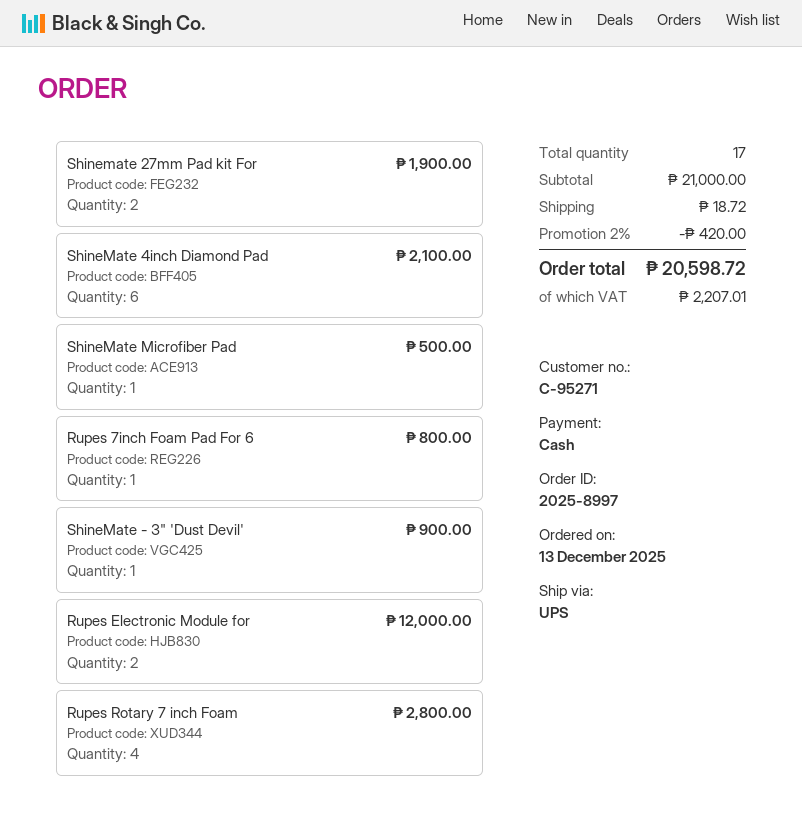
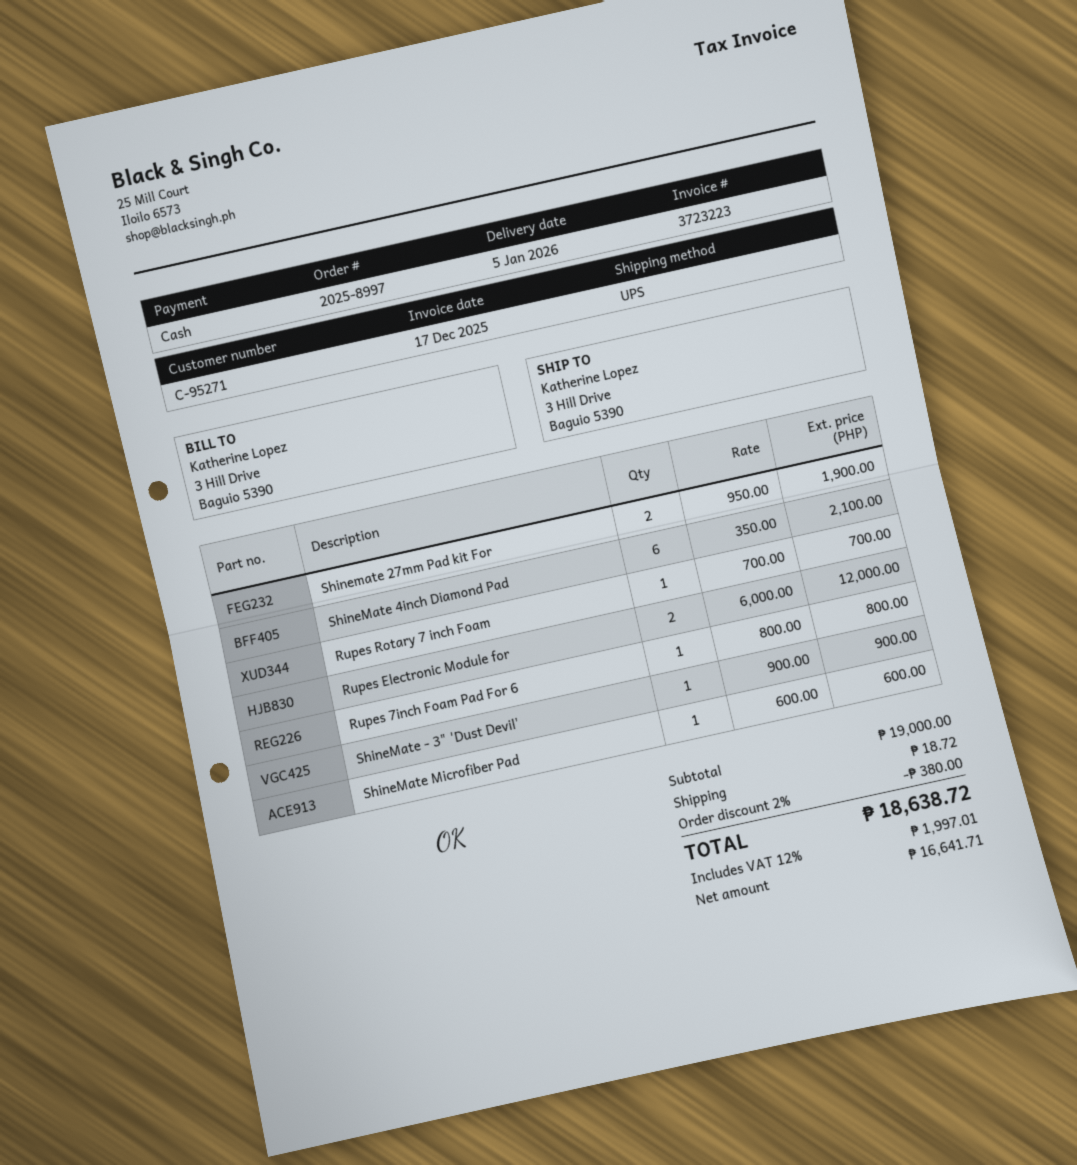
ShineMate Microfiber Pad: 1 for 500.00 -> 1 for 600.00
Rupes Rotary 7 inch Foam: 4 for 2800.00 -> 1 for 700.00
subtotal: 21000.00 -> 19000.00
discount: 2% = 420.00 -> 2% = 380.00
tax: 2207.01 -> 1997.01
total: 20598.72 -> 18638.72

